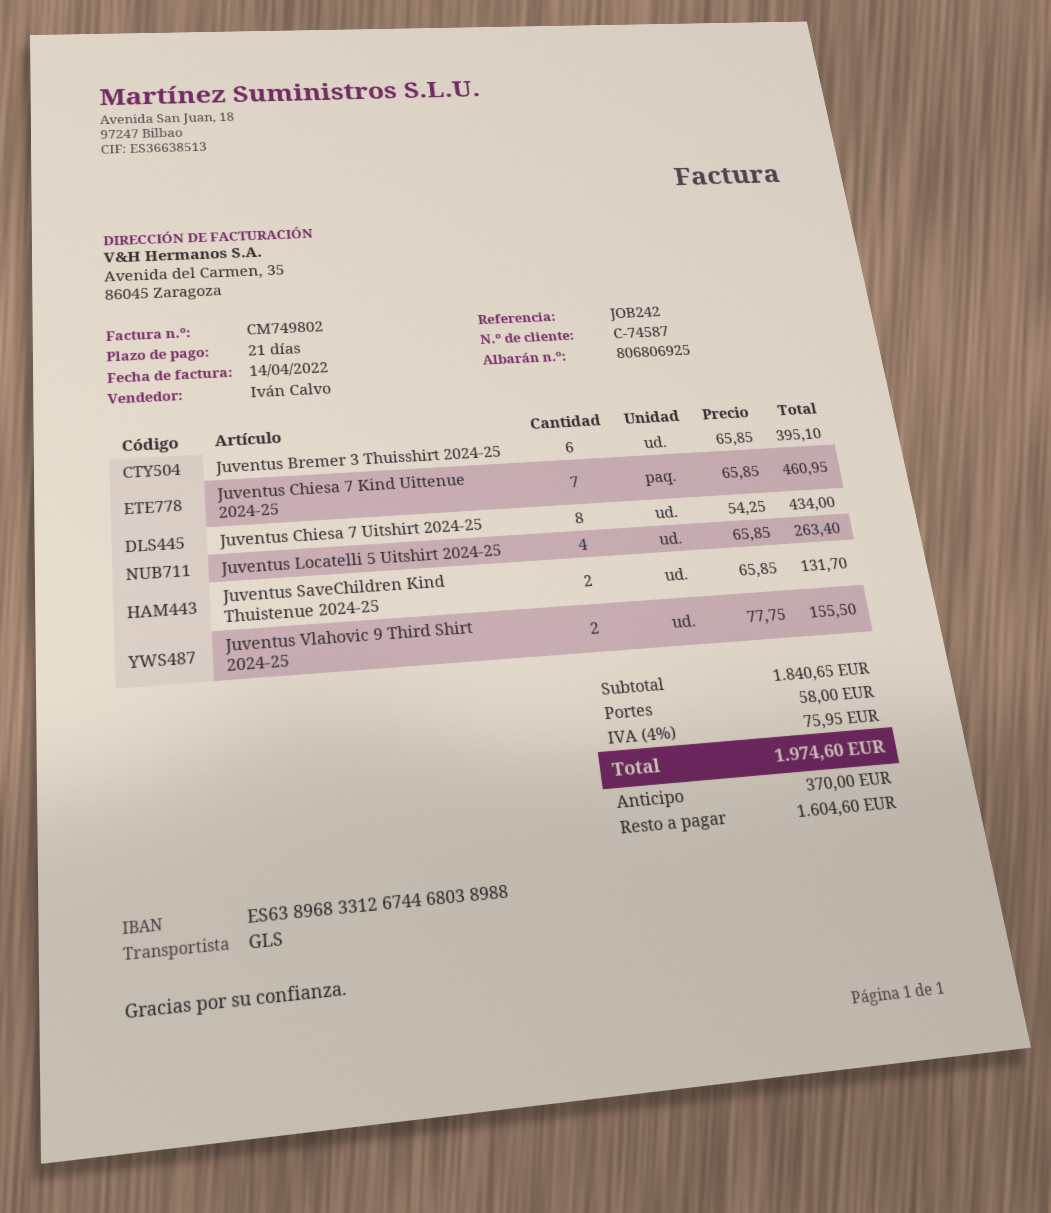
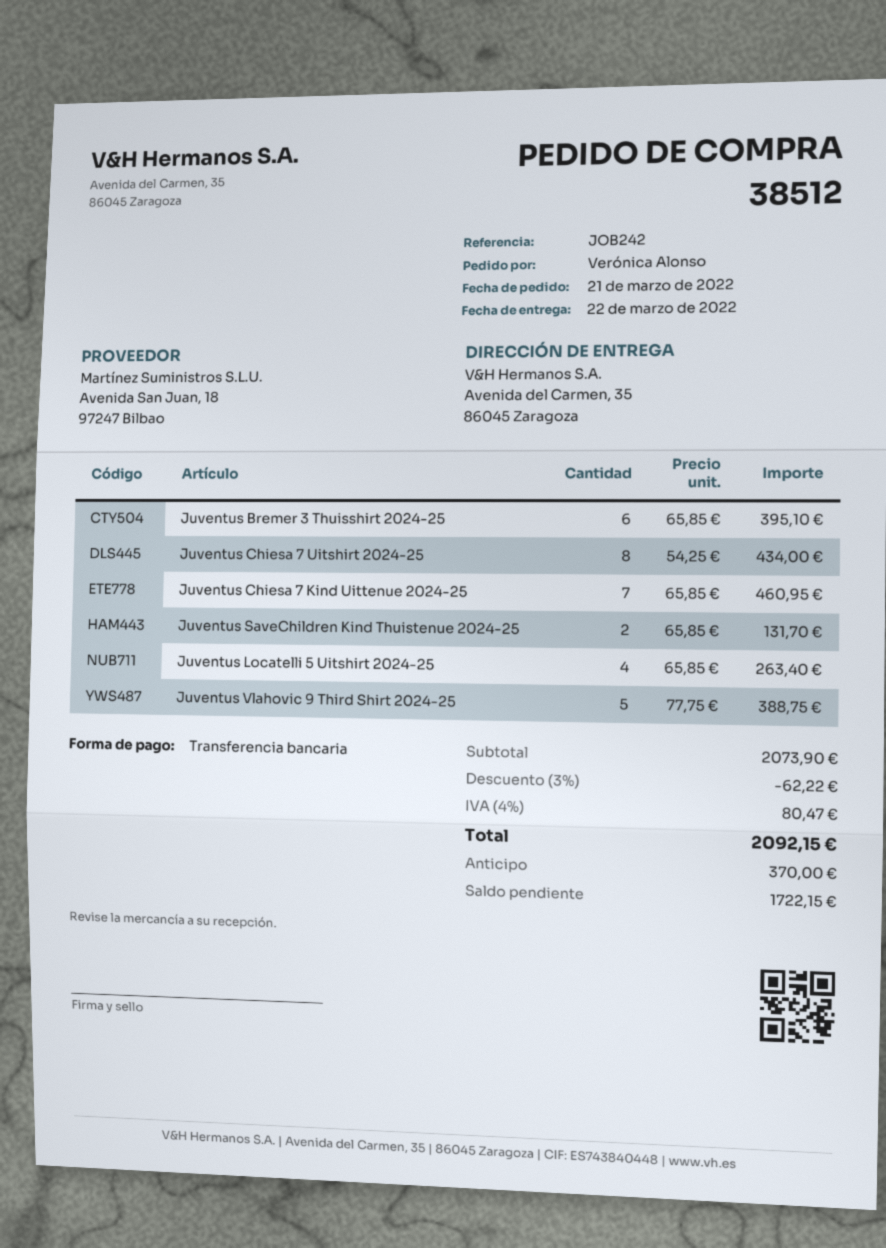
Juventus Vlahovic 9 Third Shirt 2024-25: 2 x 77.75 = 155.50 -> 5 x 77.75 = 388.75
subtotal: 1840.65 -> 2073.90
discount: none -> 3% = 62.22
shipping: 58.00 -> none
tax: 4% = 75.95 -> 4% = 80.47
total: 1974.60 -> 2092.15
balance: 1604.60 -> 1722.15

